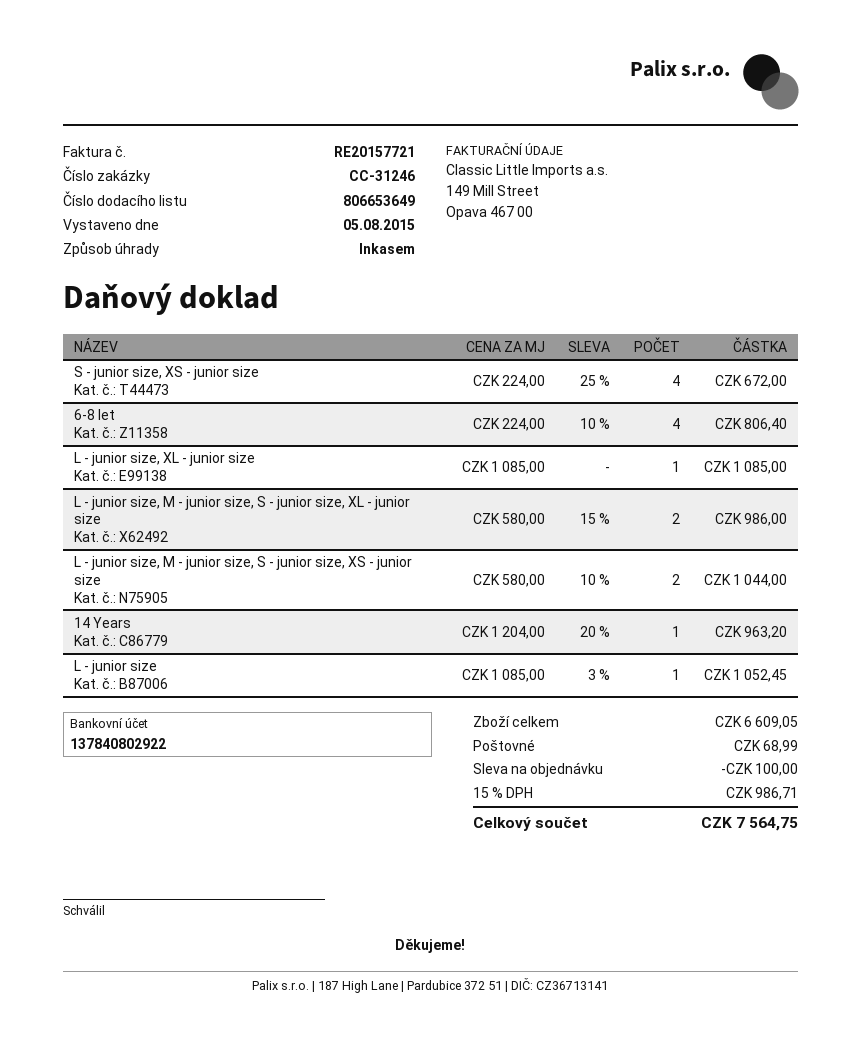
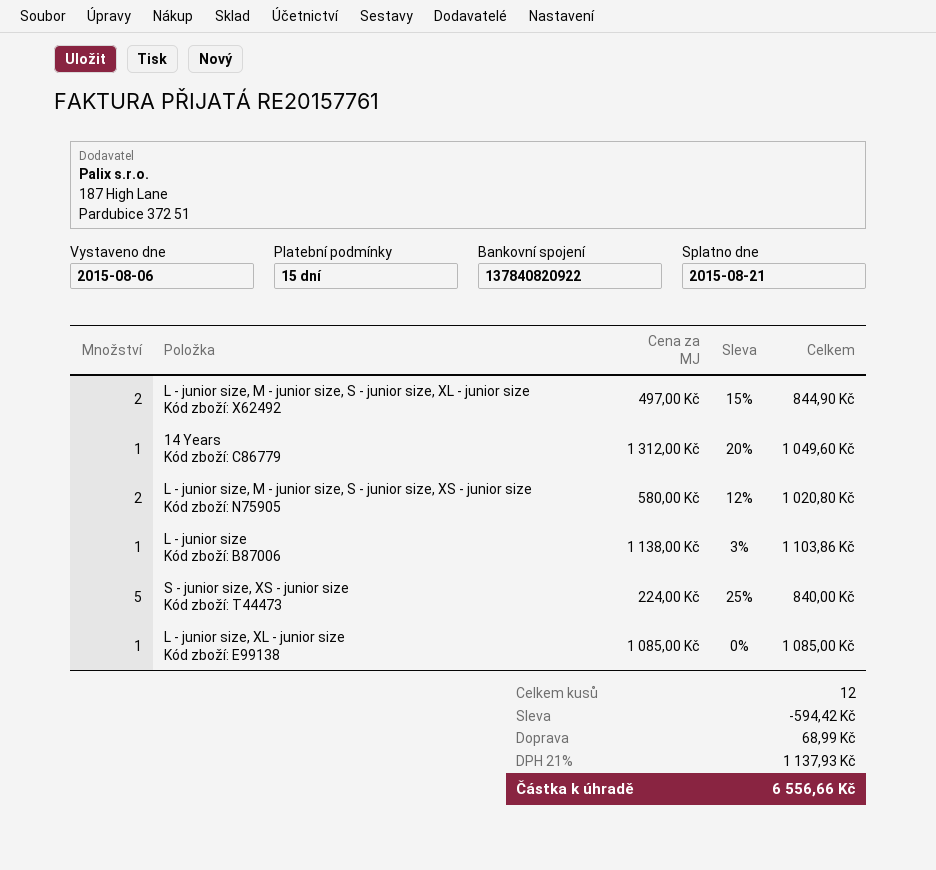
invoice number: RE20157721 -> RE20157761
invoice date: 2015-08-05 -> 2015-08-06
bank account: 137840802922 -> 137840820922
S - junior size, XS - junior size: 4 x 224.00 - 25% = 672.00 -> 5 x 224.00 - 25% = 840.00
6-8 let: 4 x 224.00 - 10% = 806.40 -> none
L - junior size, M - junior size, S - junior size, XL - junior size: 2 x 580.00 - 15% = 986.00 -> 2 x 497.00 - 15% = 844.90
L - junior size, M - junior size, S - junior size, XS - junior size: 2 x 580.00 - 10% = 1044.00 -> 2 x 580.00 - 12% = 1020.80
14 Years: 1 x 1204.00 - 20% = 963.20 -> 1 x 1312.00 - 20% = 1049.60
L - junior size: 1 x 1085.00 - 3% = 1052.45 -> 1 x 1138.00 - 3% = 1103.86
discount: 100.00 -> 594.42
tax: 15% = 986.71 -> 21% = 1137.93
total: 7564.75 -> 6556.66

